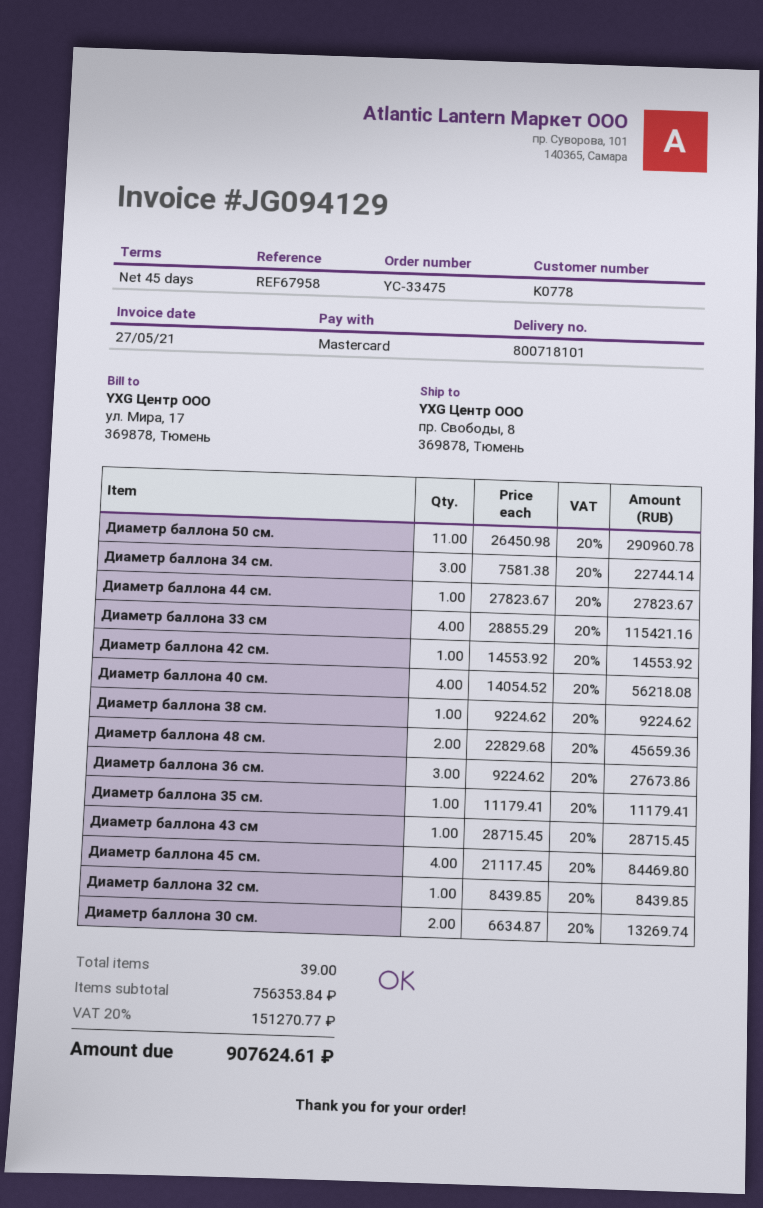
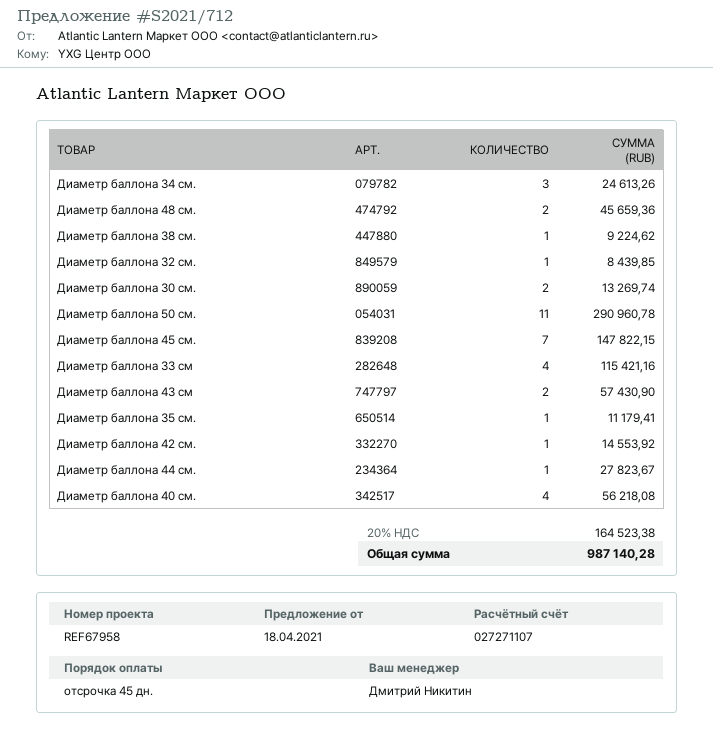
Диаметр баллона 34 см.: 3 for 22744.14 -> 3 for 24613.26
Диаметр баллона 36 см.: 3 for 27673.86 -> none
Диаметр баллона 43 см: 1 for 28715.45 -> 2 for 57430.90
Диаметр баллона 45 см.: 4 for 84469.80 -> 7 for 147822.15
tax: 20% = 151270.77 -> 20% = 164523.38
total: 907624.61 -> 987140.28

